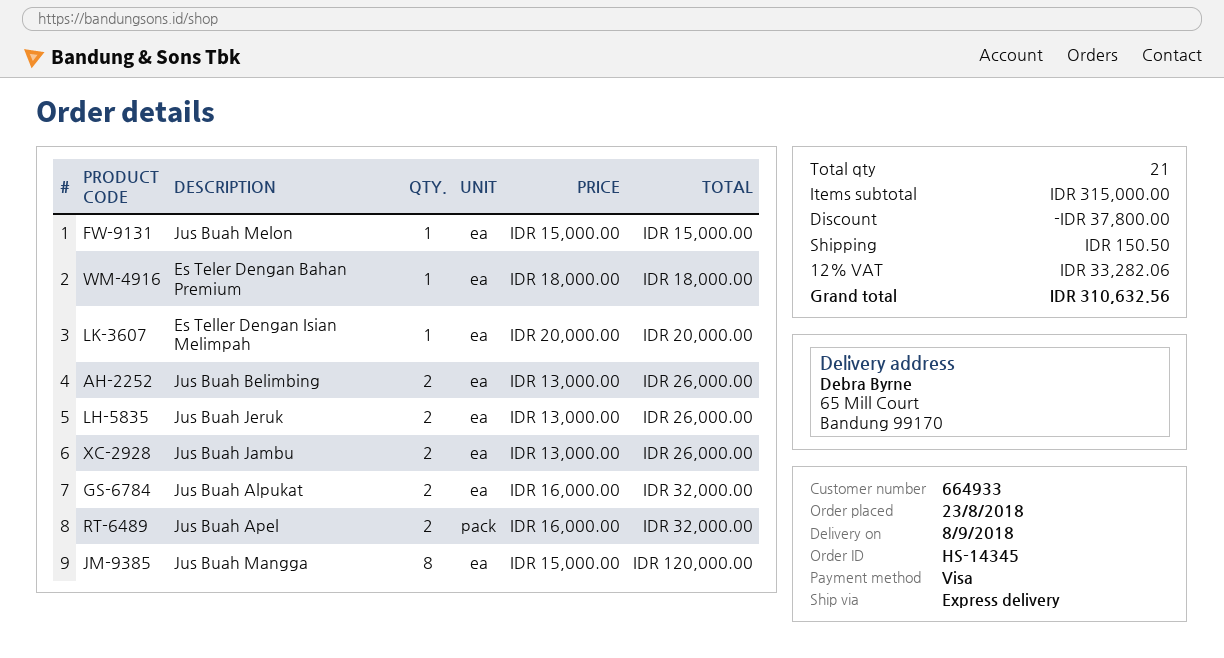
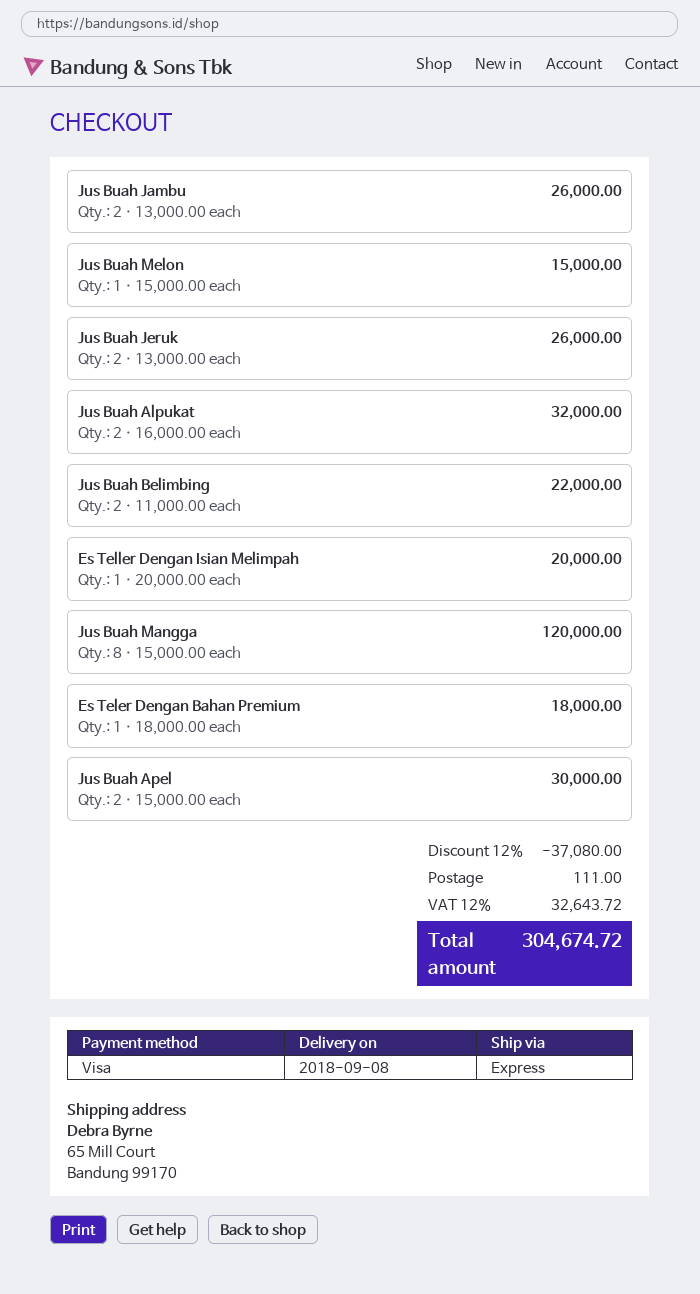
Jus Buah Belimbing: 2 x 13000.00 = 26000.00 -> 2 x 11000.00 = 22000.00
Jus Buah Apel: 2 x 16000.00 = 32000.00 -> 2 x 15000.00 = 30000.00
discount: 37800.00 -> 37080.00
shipping: 150.50 -> 111.00
tax: 12% = 33282.06 -> 12% = 32643.72
total: 310632.56 -> 304674.72

